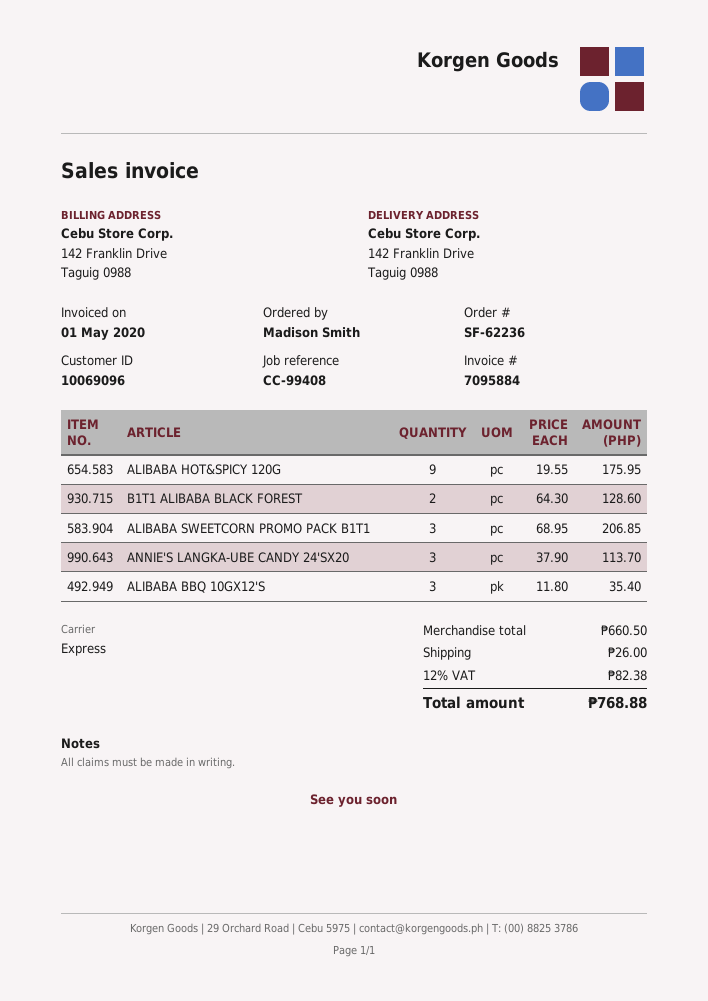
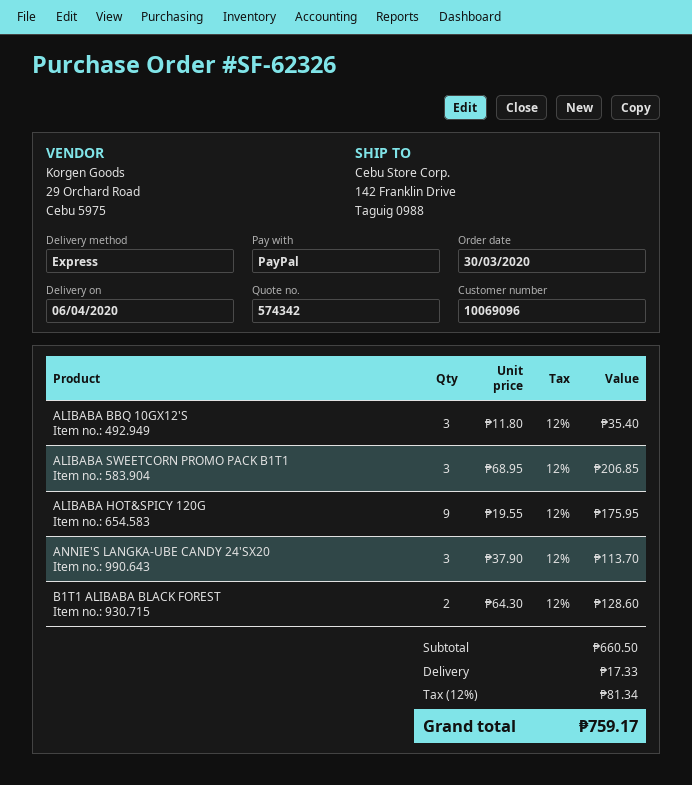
order number: SF-62236 -> SF-62326
shipping: 26.00 -> 17.33
tax: 12% = 82.38 -> 12% = 81.34
total: 768.88 -> 759.17

